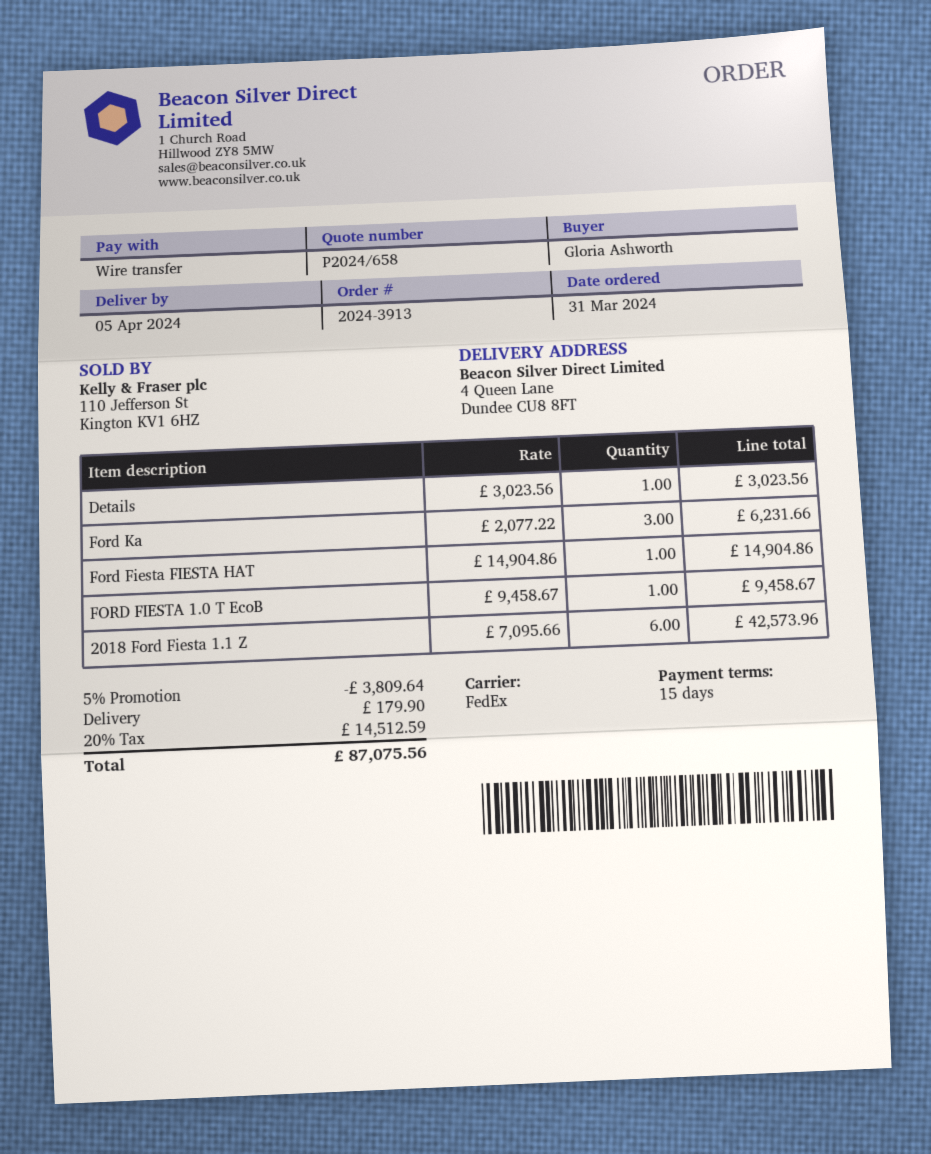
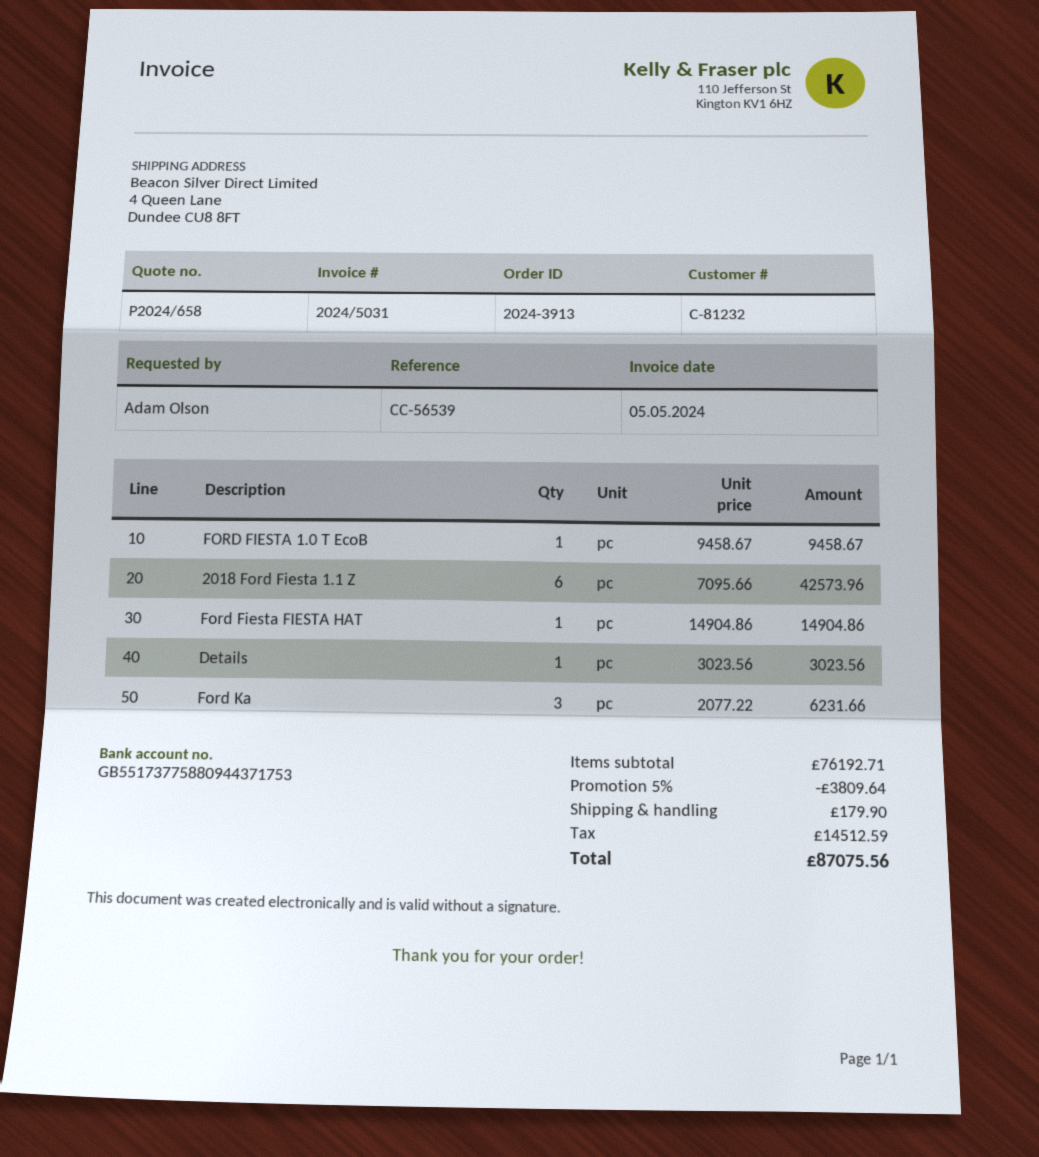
ordered by: Gloria Ashworth -> Adam Olson

